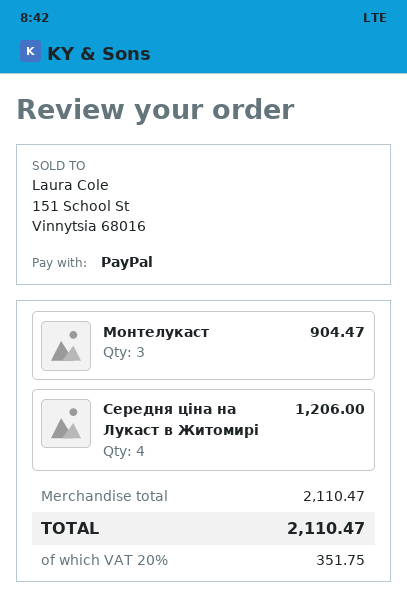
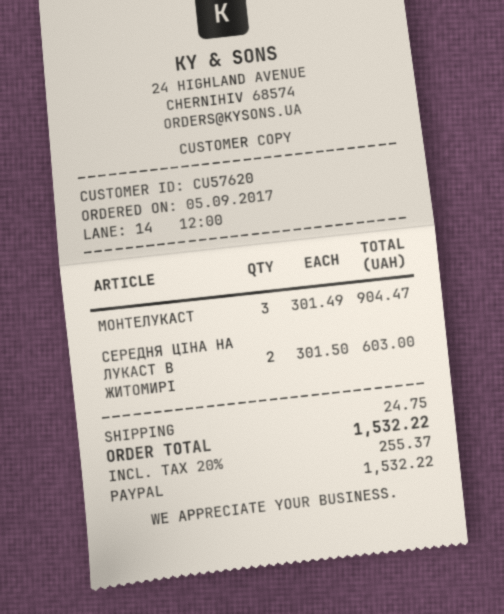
Середня ціна на Лукаст в Житомирі: 4 for 1206.00 -> 2 for 603.00
shipping: none -> 24.75
tax: 20% = 351.75 -> 20% = 255.37
total: 2110.47 -> 1532.22

